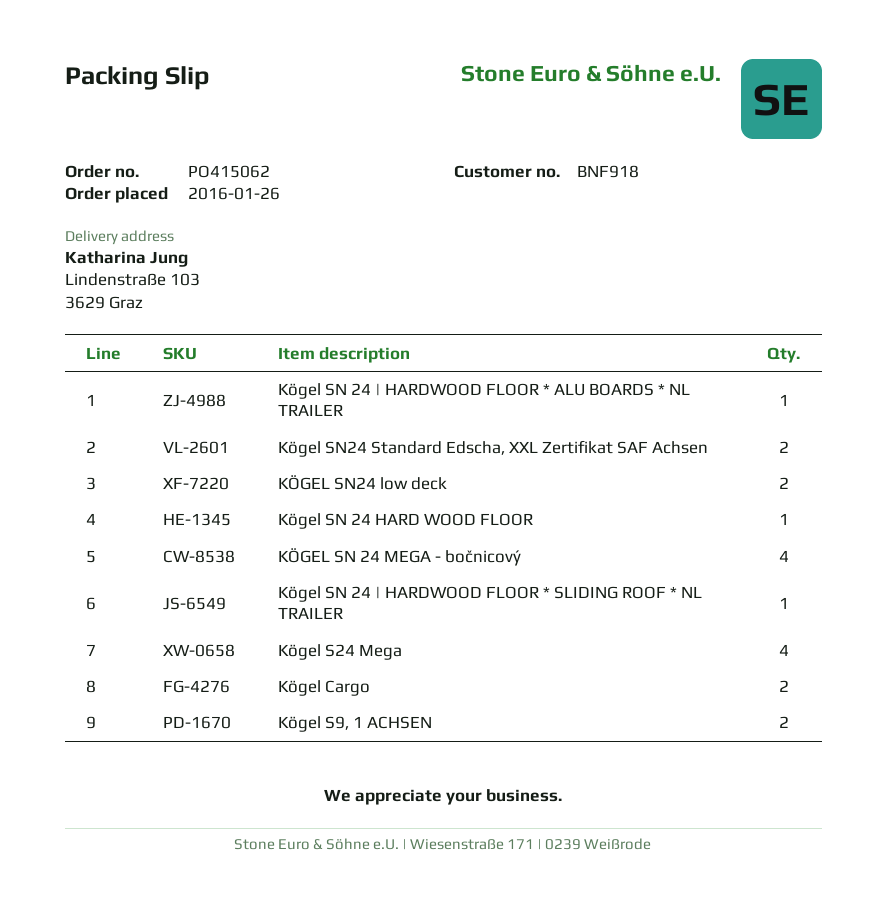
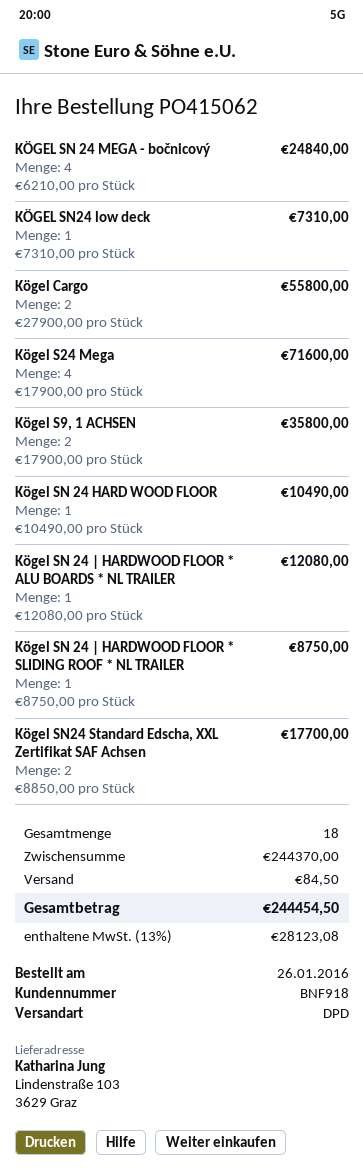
KÖGEL SN24 low deck: 2 -> 1

